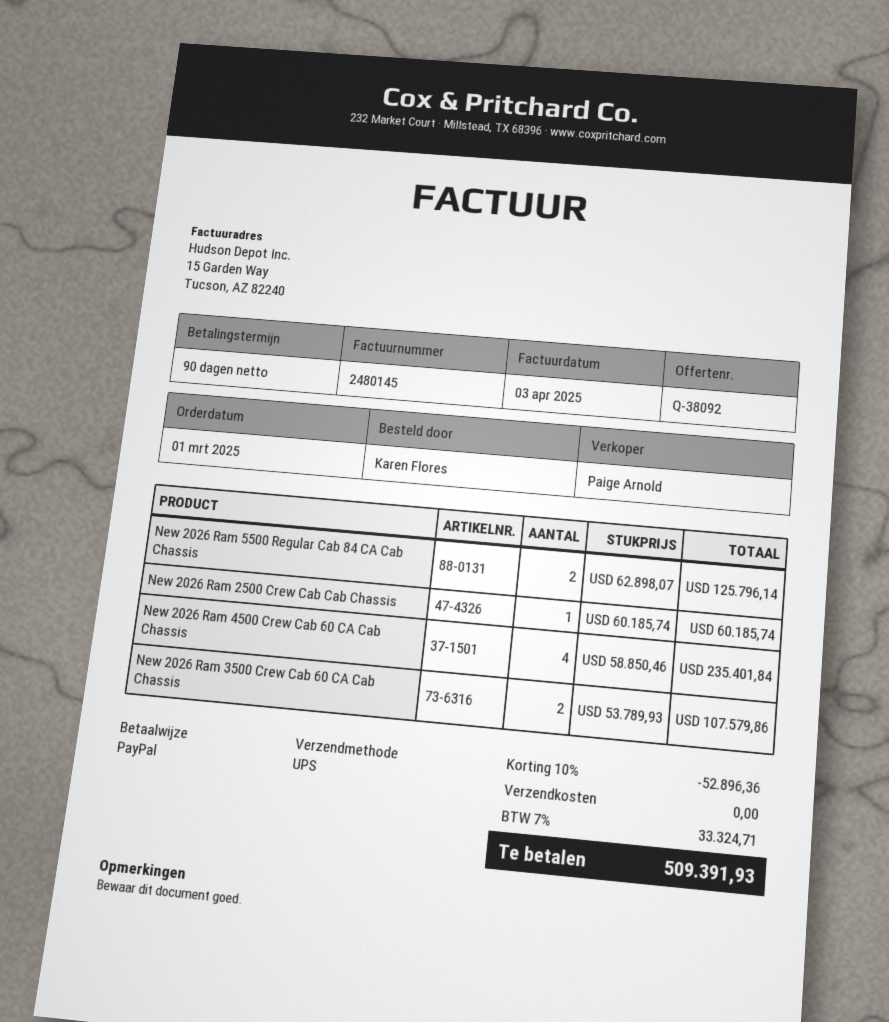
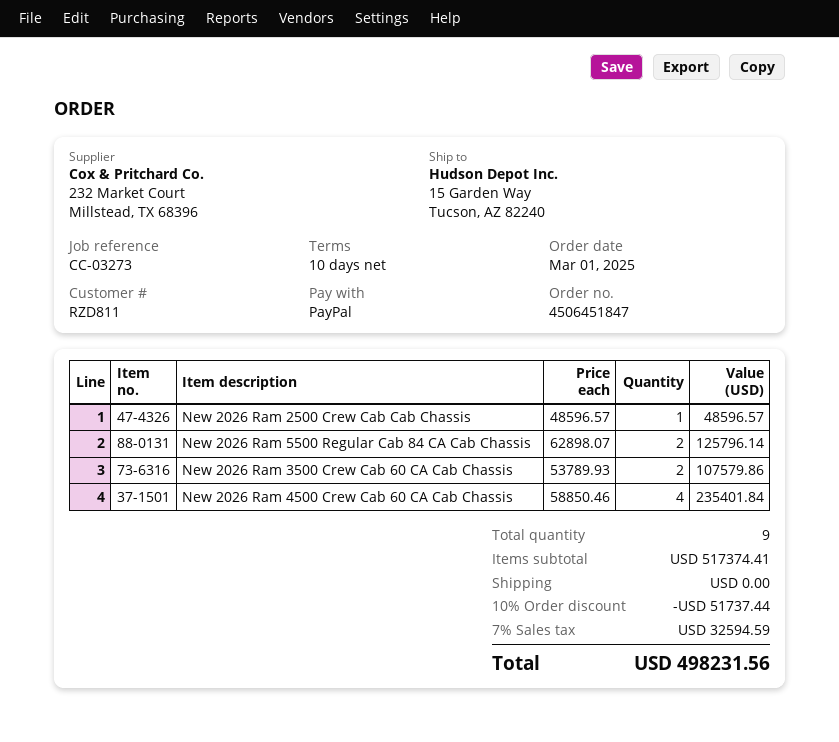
payment terms: 90 days -> 10 days
New 2026 Ram 2500 Crew Cab Cab Chassis: 1 x 60185.74 = 60185.74 -> 1 x 48596.57 = 48596.57
discount: 10% = 52896.36 -> 10% = 51737.44
tax: 7% = 33324.71 -> 7% = 32594.59
total: 509391.93 -> 498231.56

